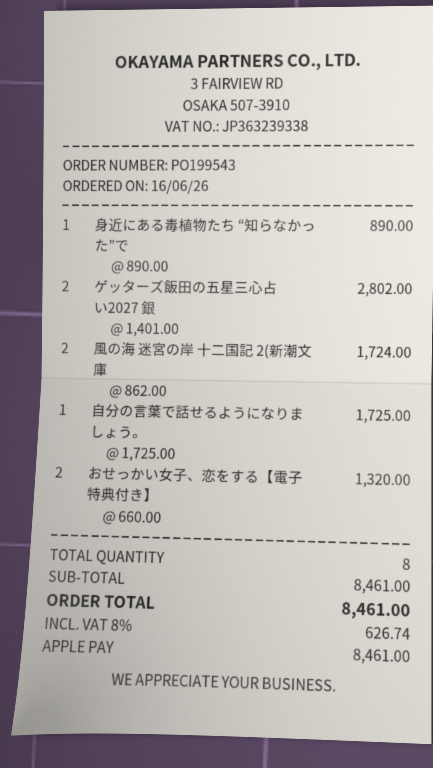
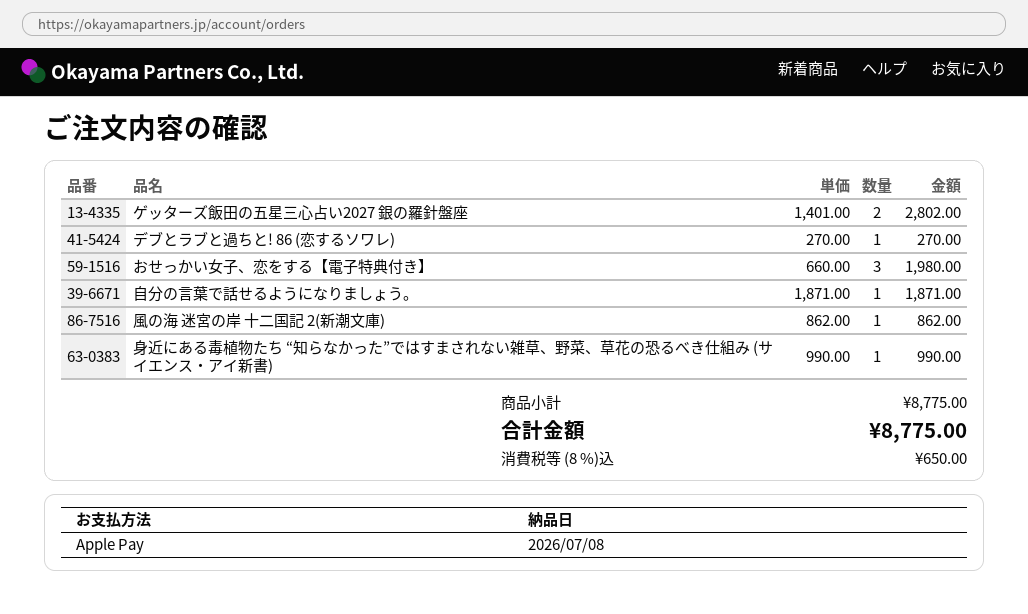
身近にある毒植物たち “知らなかった”で: 1 x 890.00 = 890.00 -> 1 x 990.00 = 990.00
風の海 迷宮の岸 十二国記 2(新潮文庫: 2 x 862.00 = 1724.00 -> 1 x 862.00 = 862.00
自分の言葉で話せるようになりましょう。: 1 x 1725.00 = 1725.00 -> 1 x 1871.00 = 1871.00
おせっかい女子、恋をする【電子特典付き】: 2 x 660.00 = 1320.00 -> 3 x 660.00 = 1980.00
デブとラブと過ちと! 86 (恋するソワレ): none -> 1 x 270.00 = 270.00
subtotal: 8461.00 -> 8775.00
tax: 8% = 626.74 -> 8% = 650.00
total: 8461.00 -> 8775.00

